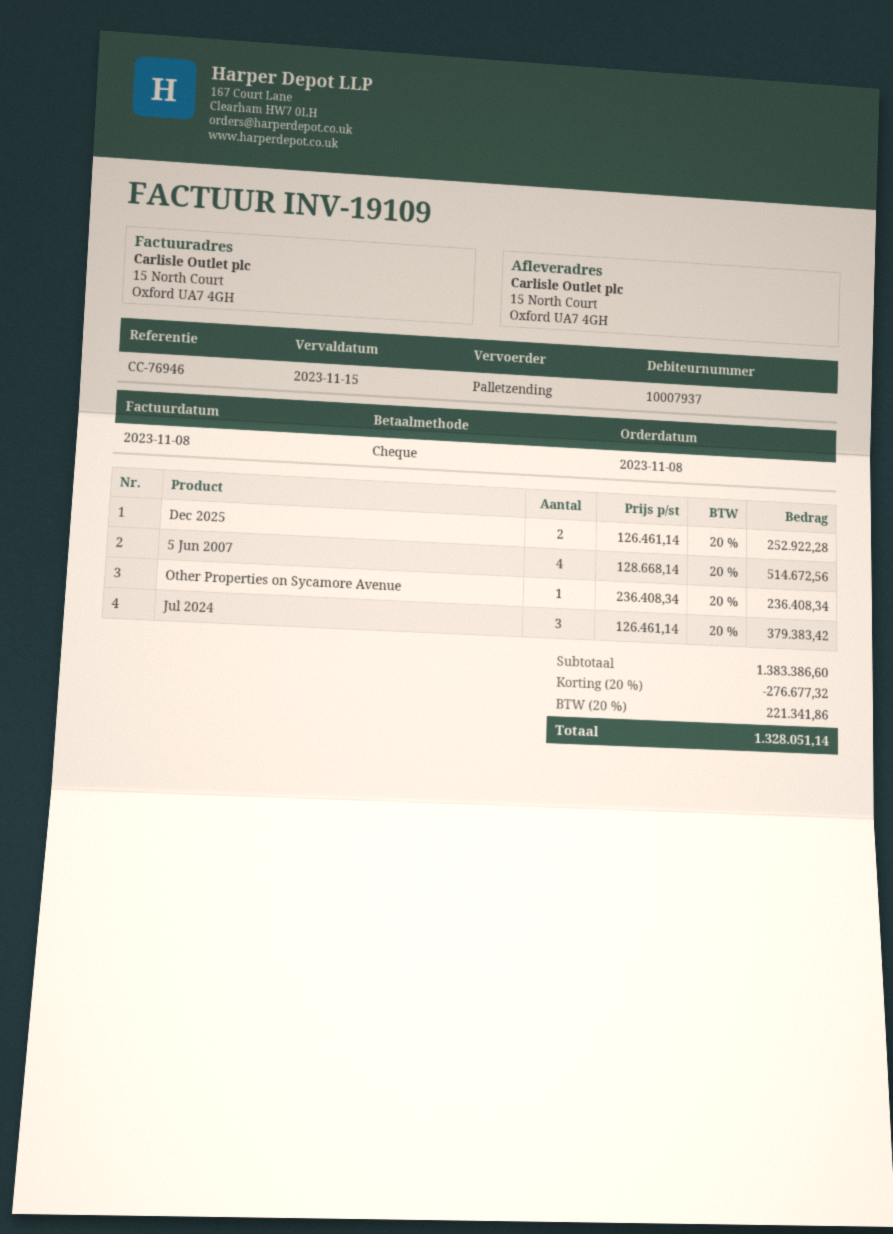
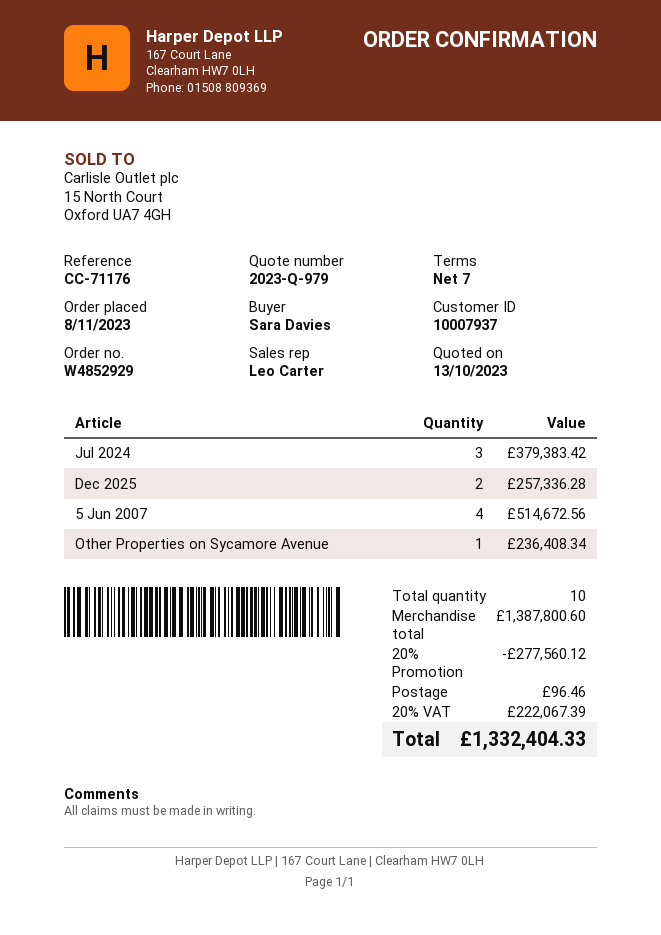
reference: CC-76946 -> CC-71176
Dec 2025: 2 for 252922.28 -> 2 for 257336.28
subtotal: 1383386.60 -> 1387800.60
discount: 20% = 276677.32 -> 20% = 277560.12
shipping: none -> 96.46
tax: 20% = 221341.86 -> 20% = 222067.39
total: 1328051.14 -> 1332404.33

